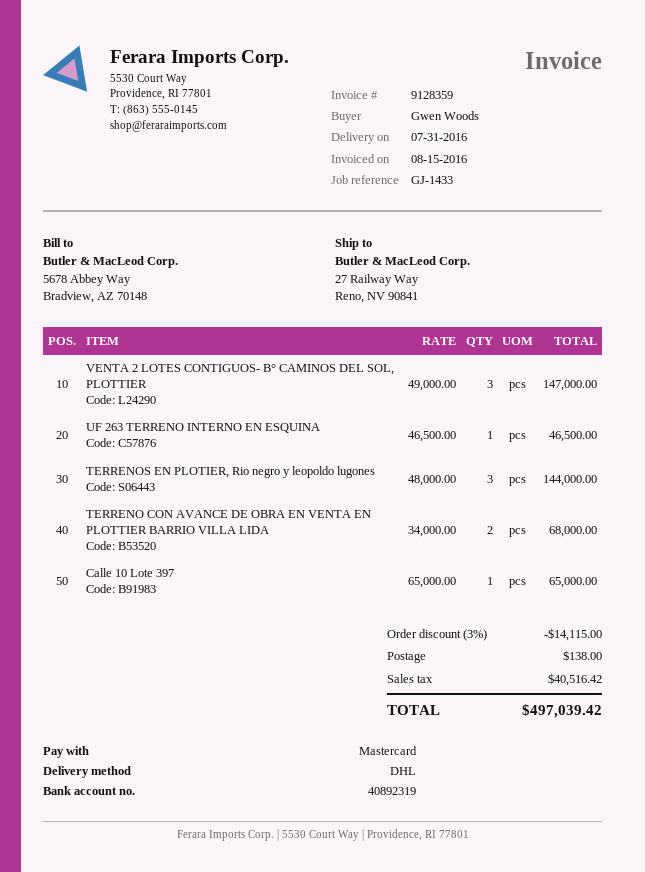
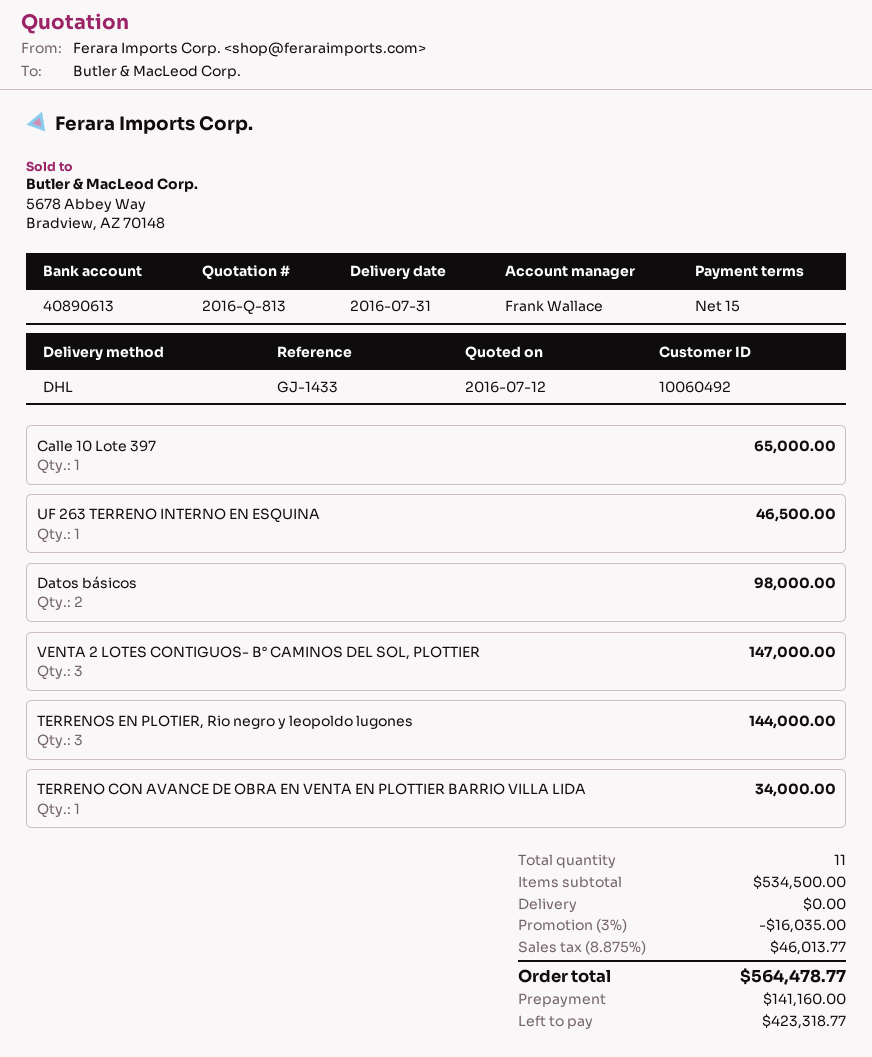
bank account: 40892319 -> 40890613
TERRENO CON AVANCE DE OBRA EN VENTA EN PLOTTIER BARRIO VILLA LIDA: 2 for 68000.00 -> 1 for 34000.00
Datos básicos: none -> 2 for 98000.00
discount: 3% = 14115.00 -> 3% = 16035.00
shipping: 138.00 -> 0.00
tax: 40516.42 -> 46013.77
total: 497039.42 -> 564478.77

